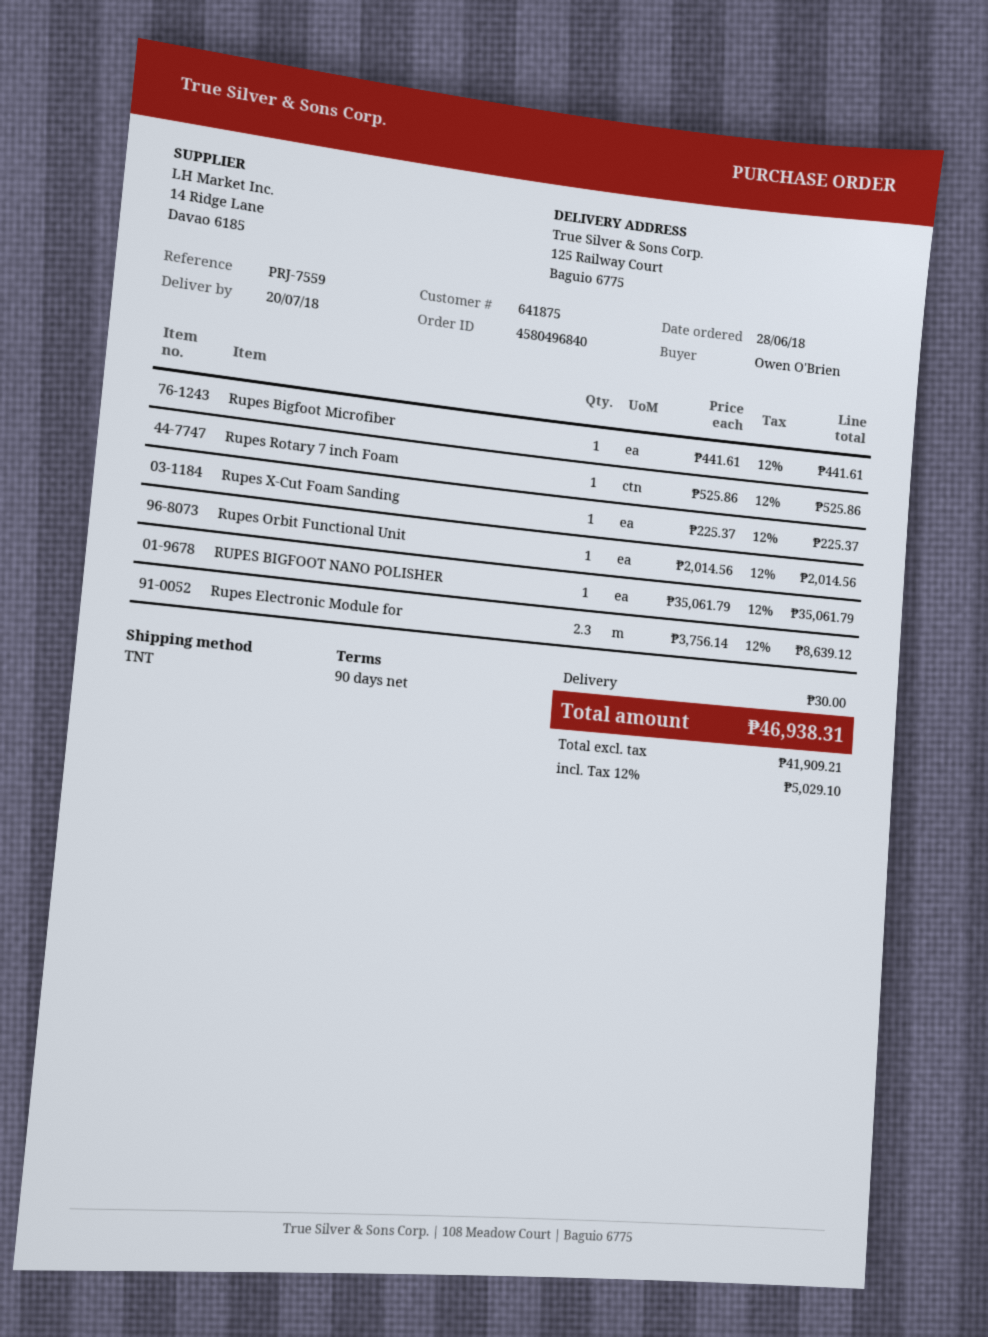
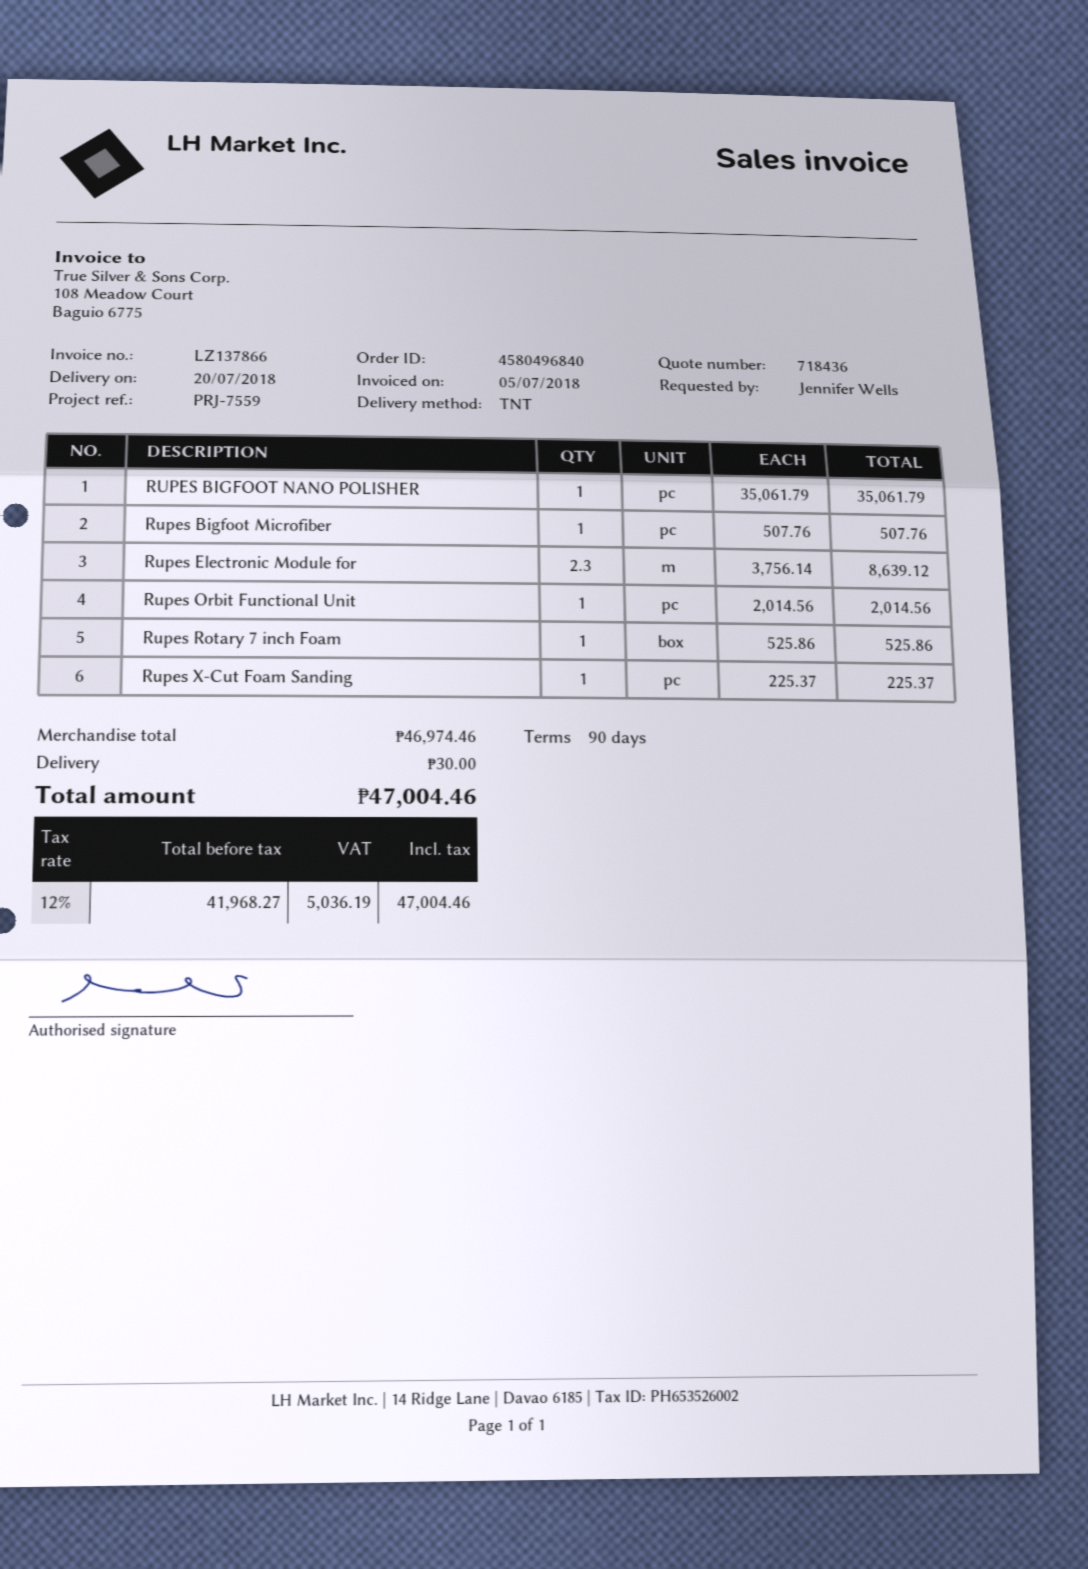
ordered by: Owen O'Brien -> Jennifer Wells
Rupes Bigfoot Microfiber: 1 x 441.61 = 441.61 -> 1 x 507.76 = 507.76
net: 41909.21 -> 41968.27
tax: 12% = 5029.10 -> 12% = 5036.19
total: 46938.31 -> 47004.46

